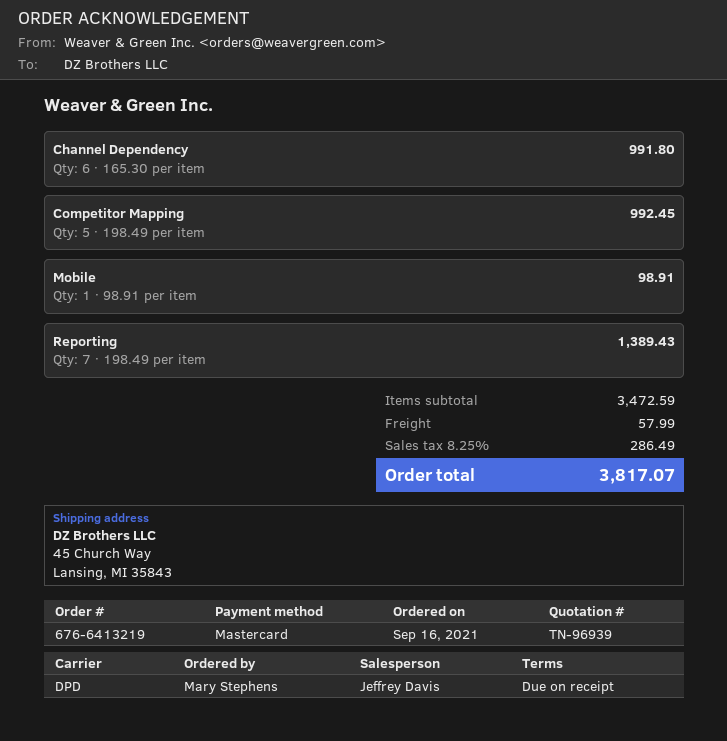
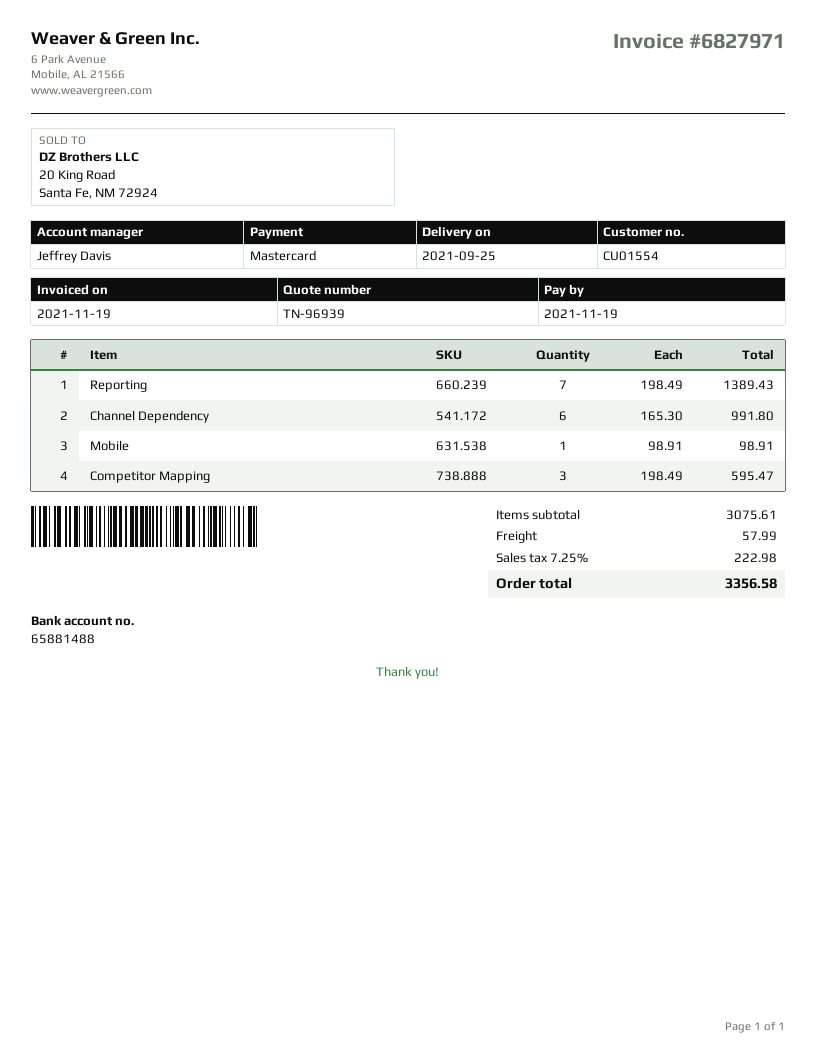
Competitor Mapping: 5 x 198.49 = 992.45 -> 3 x 198.49 = 595.47
subtotal: 3472.59 -> 3075.61
tax: 8.25% = 286.49 -> 7.25% = 222.98
total: 3817.07 -> 3356.58

